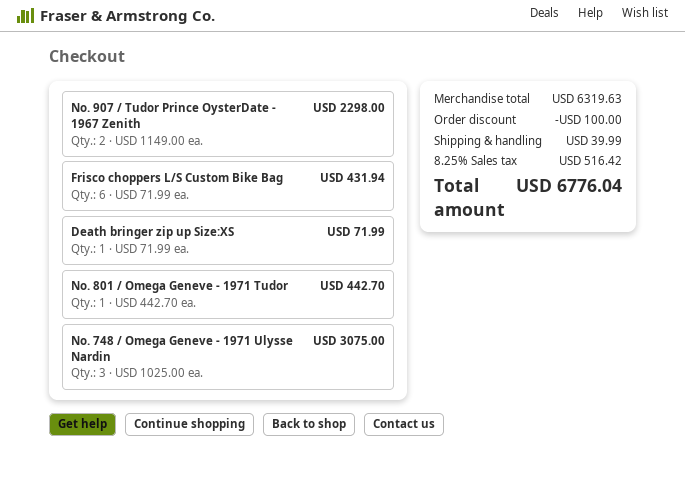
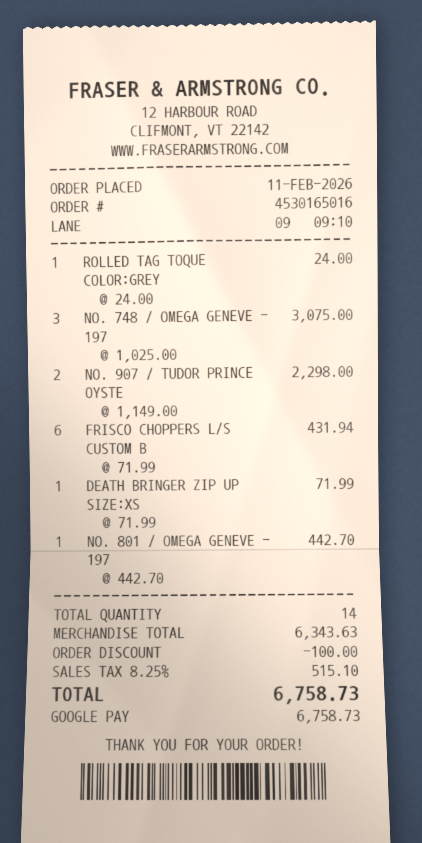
ROLLED TAG TOQUE COLOR:GREY: none -> 1 x 24.00 = 24.00
subtotal: 6319.63 -> 6343.63
shipping: 39.99 -> none
tax: 8.25% = 516.42 -> 8.25% = 515.10
total: 6776.04 -> 6758.73

